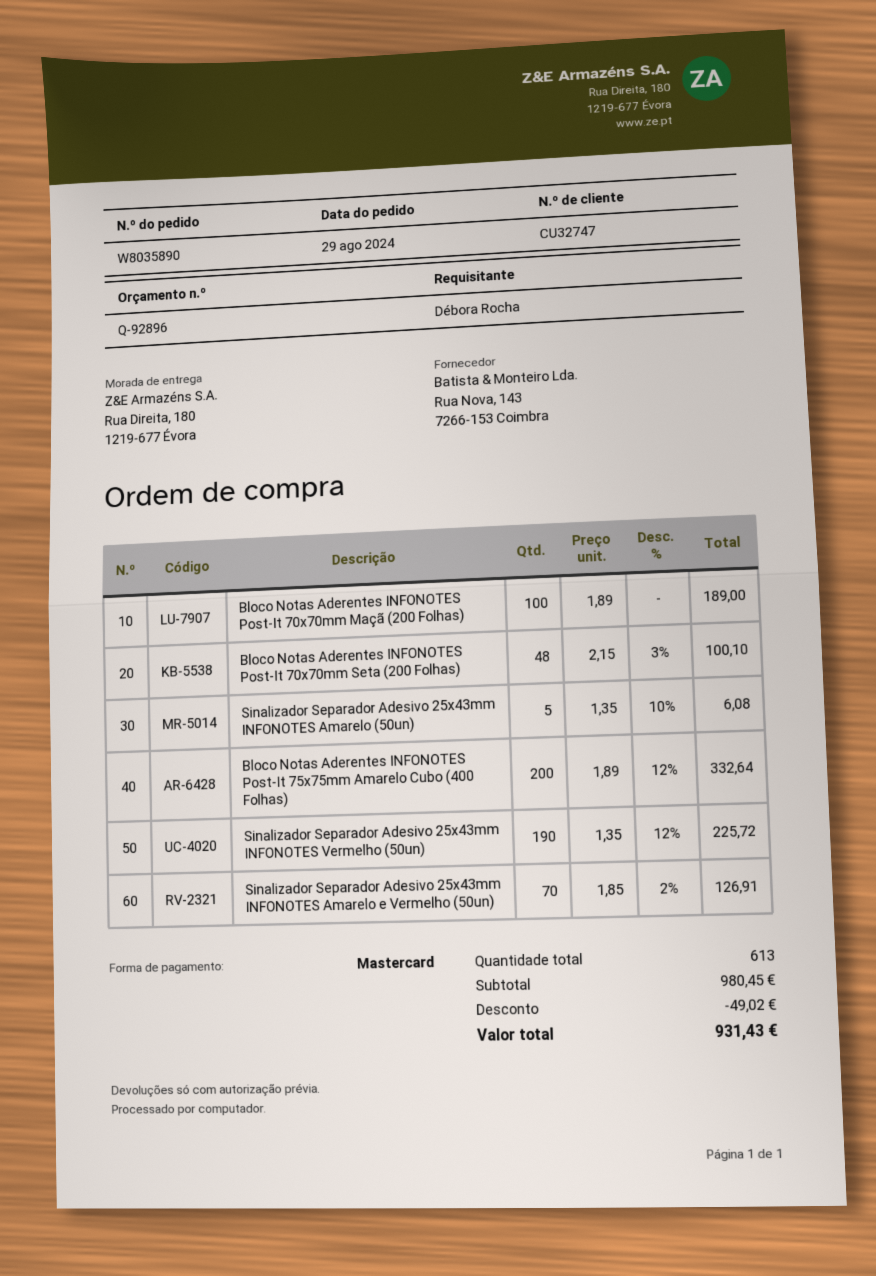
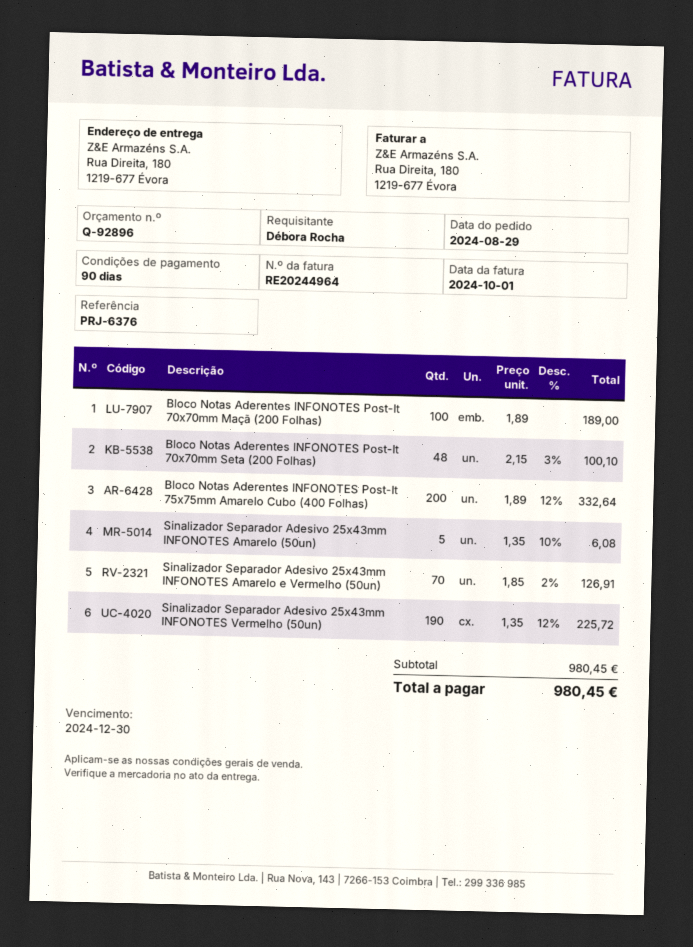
discount: 49.02 -> none
total: 931.43 -> 980.45

